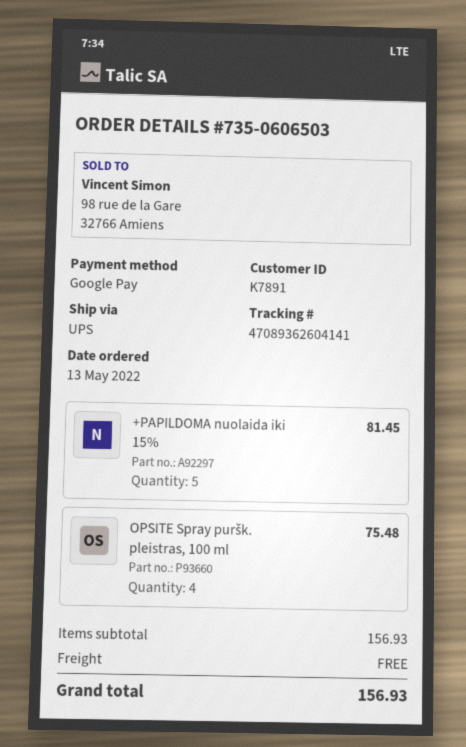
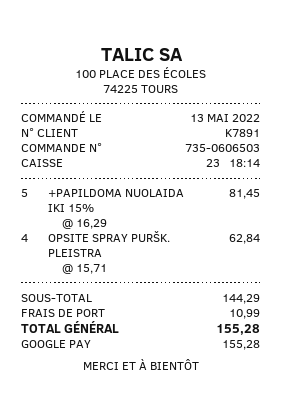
OPSITE Spray puršk. pleistras, 100 ml: 4 for 75.48 -> 4 for 62.84
subtotal: 156.93 -> 144.29
shipping: 0.00 -> 10.99
total: 156.93 -> 155.28

